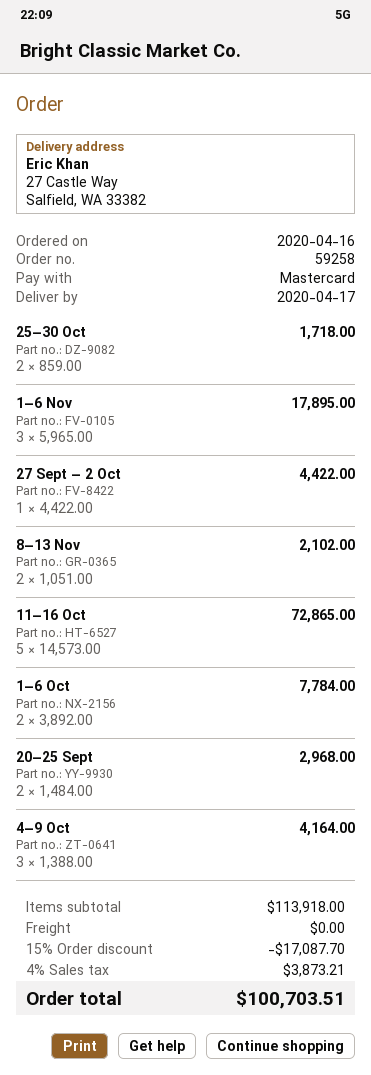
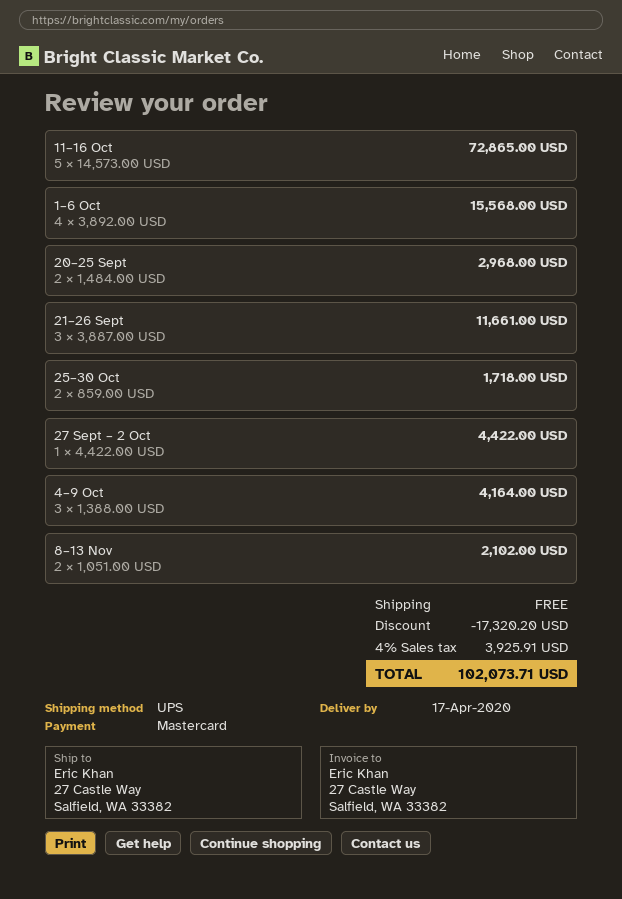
1–6 Nov: 3 x 5965.00 = 17895.00 -> none
1–6 Oct: 2 x 3892.00 = 7784.00 -> 4 x 3892.00 = 15568.00
21–26 Sept: none -> 3 x 3887.00 = 11661.00
discount: 17087.70 -> 17320.20
tax: 4% = 3873.21 -> 4% = 3925.91
total: 100703.51 -> 102073.71

